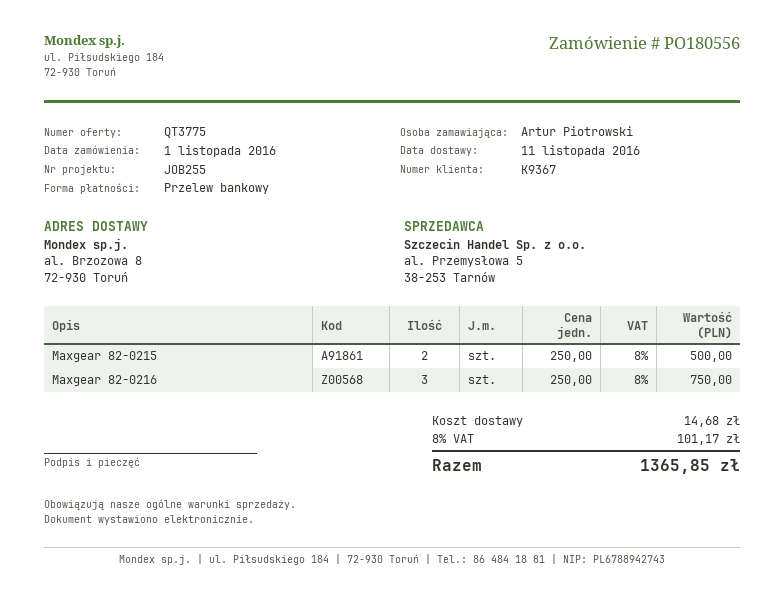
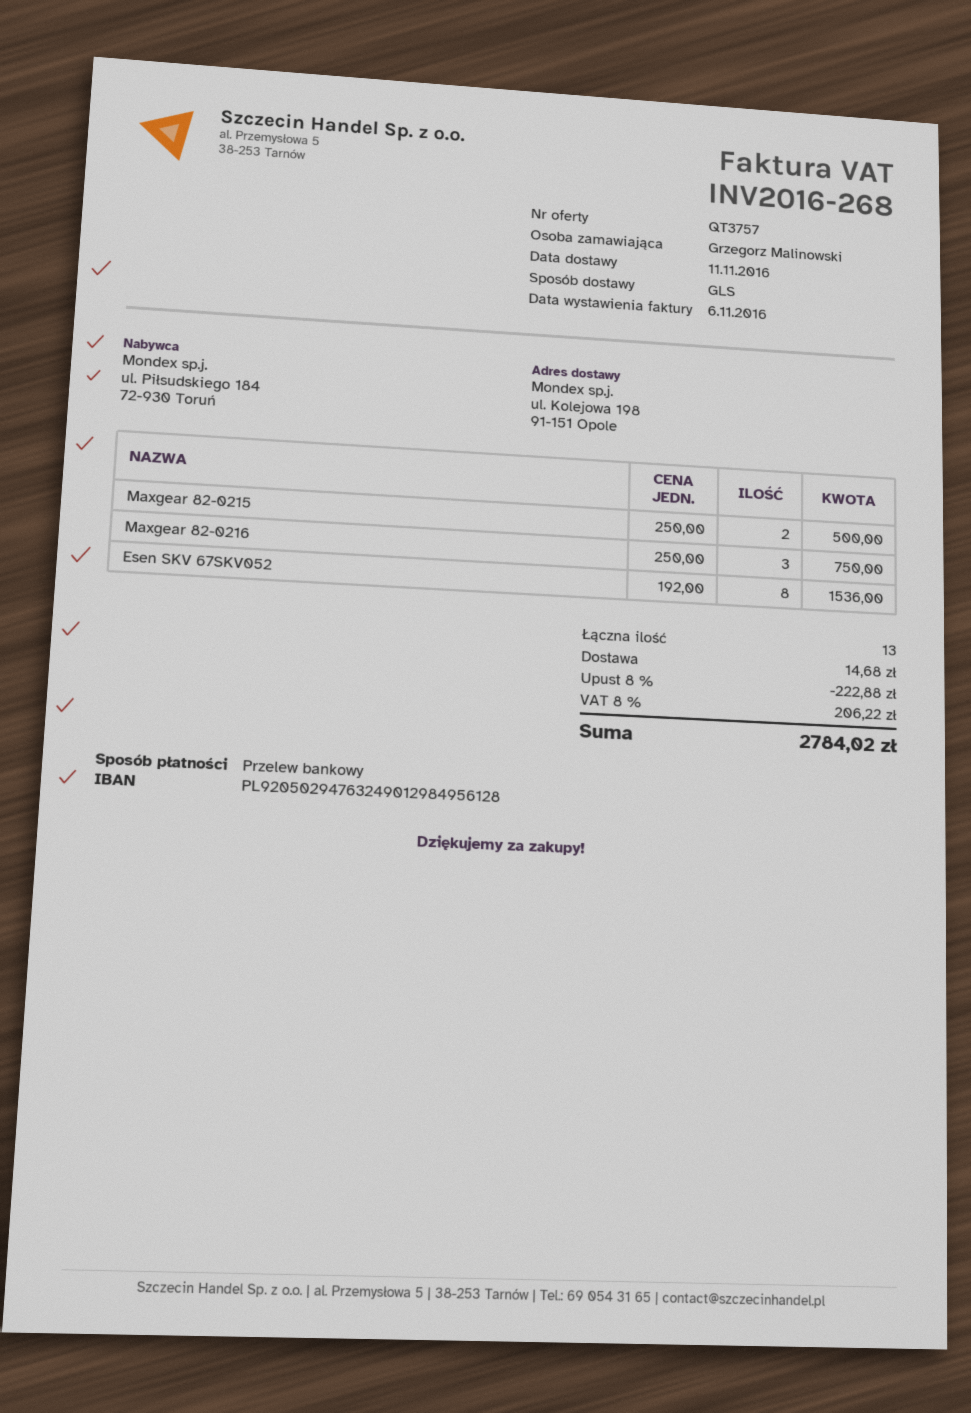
quote number: QT3775 -> QT3757
ordered by: Artur Piotrowski -> Grzegorz Malinowski
ship to: al. Brzozowa 8, 72-930 Toruń -> ul. Kolejowa 198, 91-151 Opole
Esen SKV 67SKV052: none -> 8 x 192.00 = 1536.00
discount: none -> 8% = 222.88
tax: 8% = 101.17 -> 8% = 206.22
total: 1365.85 -> 2784.02

